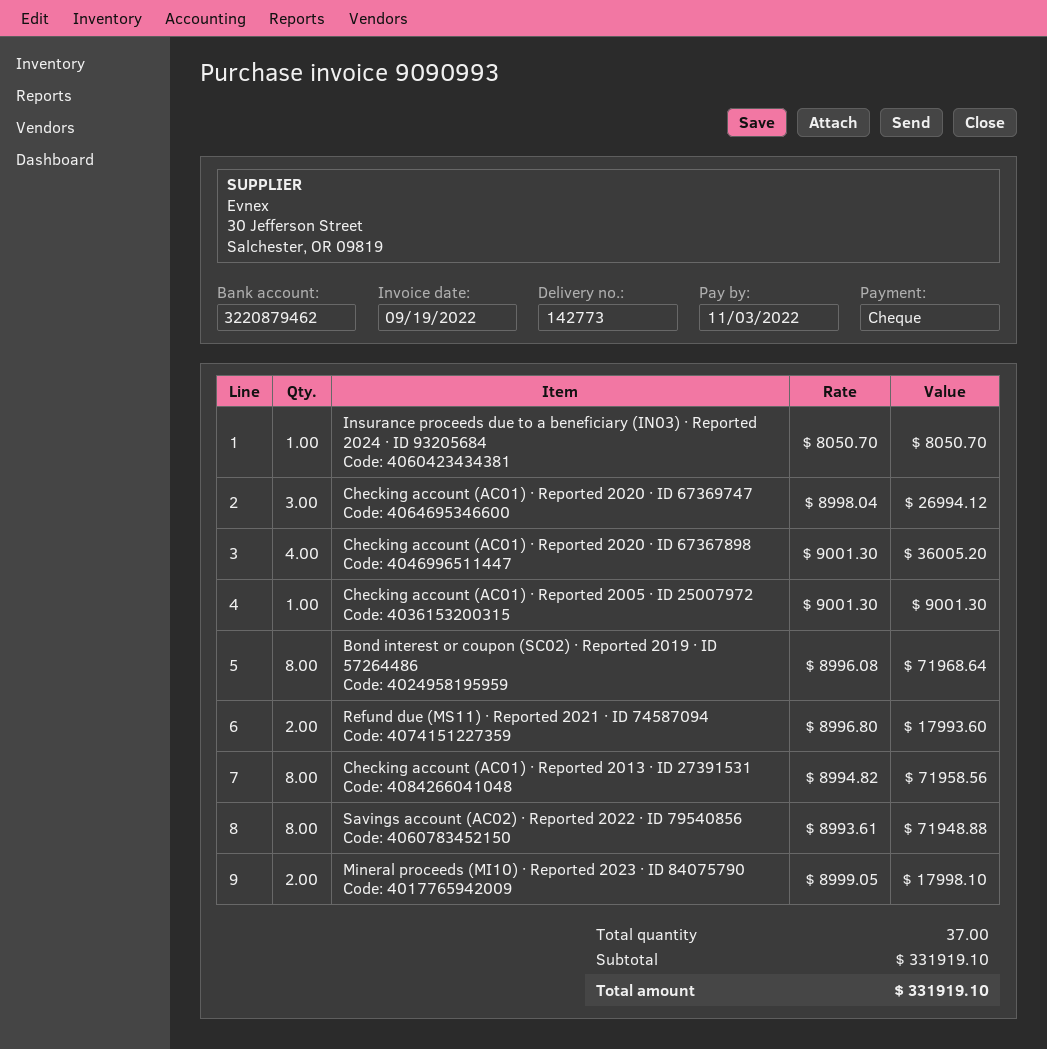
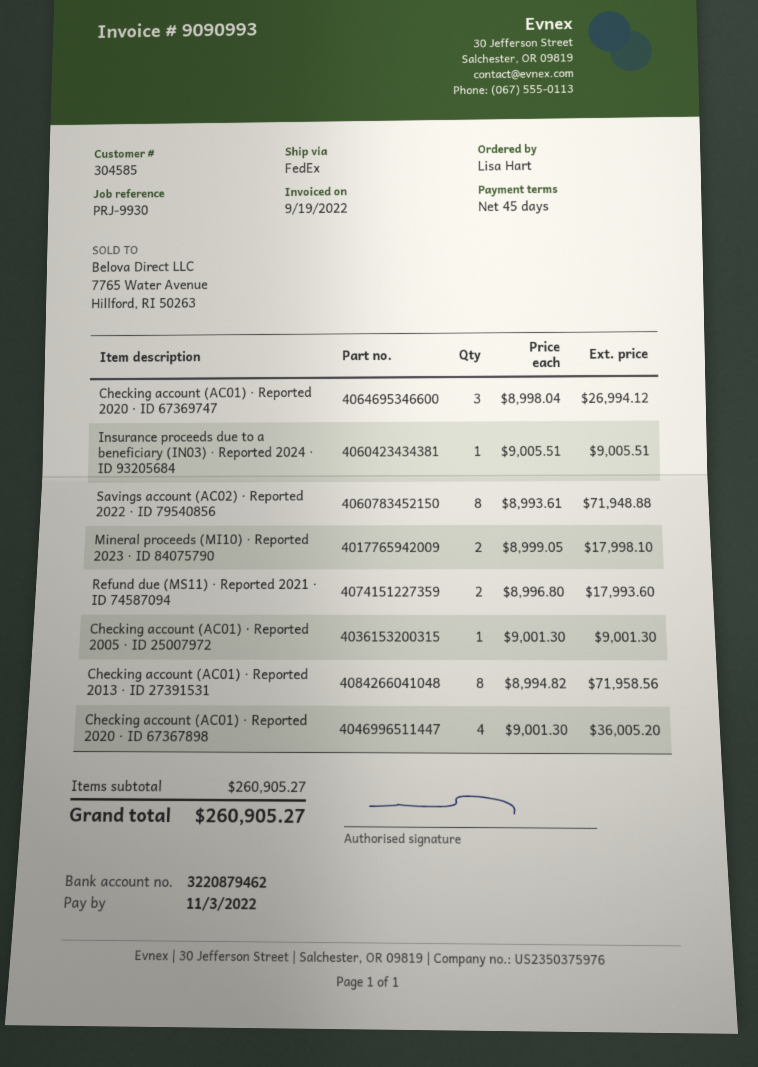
Insurance proceeds due to a beneficiary (IN03) · Reported 2024 · ID 93205684: 1 x 8050.70 = 8050.70 -> 1 x 9005.51 = 9005.51
Bond interest or coupon (SC02) · Reported 2019 · ID 57264486: 8 x 8996.08 = 71968.64 -> none
subtotal: 331919.10 -> 260905.27
total: 331919.10 -> 260905.27

